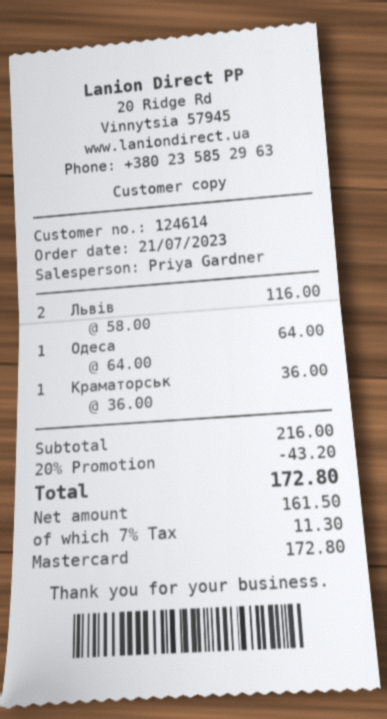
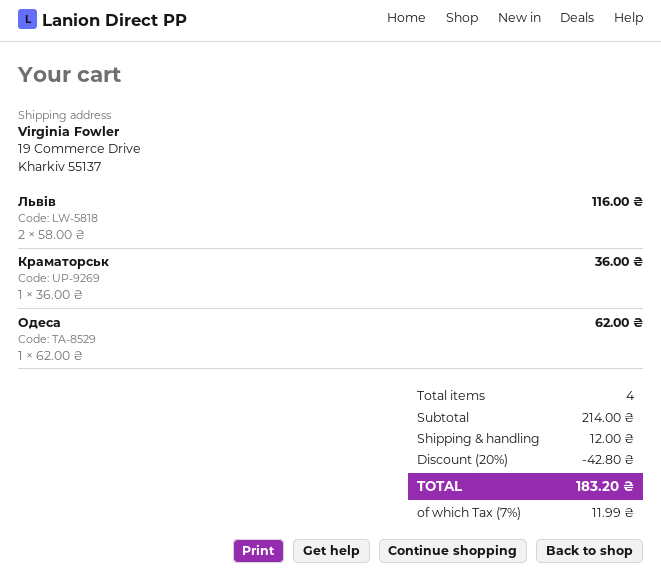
Одеса: 1 x 64.00 = 64.00 -> 1 x 62.00 = 62.00
subtotal: 216.00 -> 214.00
discount: 20% = 43.20 -> 20% = 42.80
shipping: none -> 12.00
tax: 7% = 11.30 -> 7% = 11.99
total: 172.80 -> 183.20

